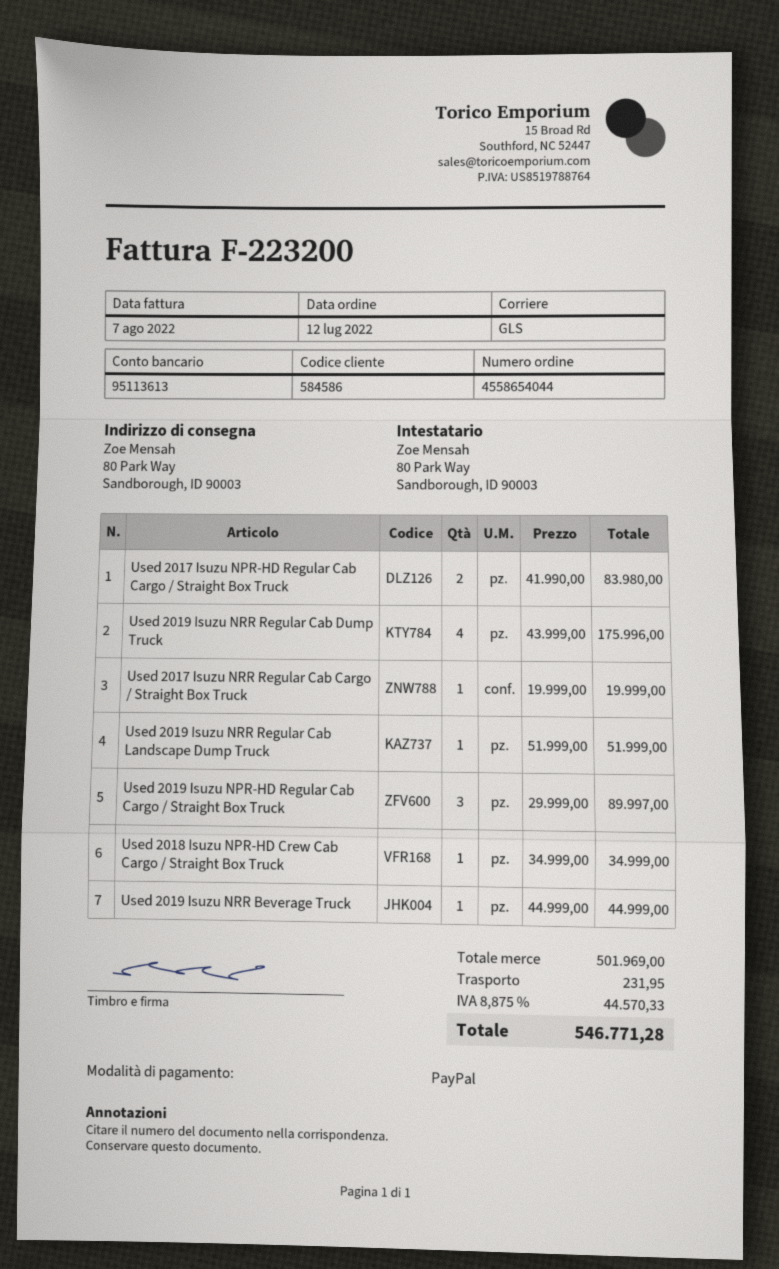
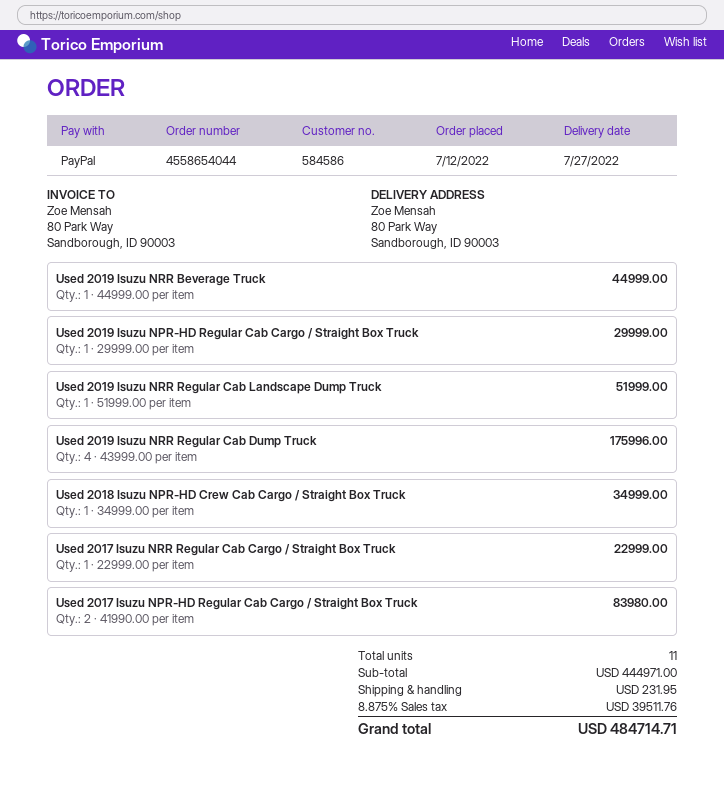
Used 2017 Isuzu NRR Regular Cab Cargo / Straight Box Truck: 1 x 19999.00 = 19999.00 -> 1 x 22999.00 = 22999.00
Used 2019 Isuzu NPR-HD Regular Cab Cargo / Straight Box Truck: 3 x 29999.00 = 89997.00 -> 1 x 29999.00 = 29999.00
subtotal: 501969.00 -> 444971.00
tax: 8.875% = 44570.33 -> 8.875% = 39511.76
total: 546771.28 -> 484714.71

